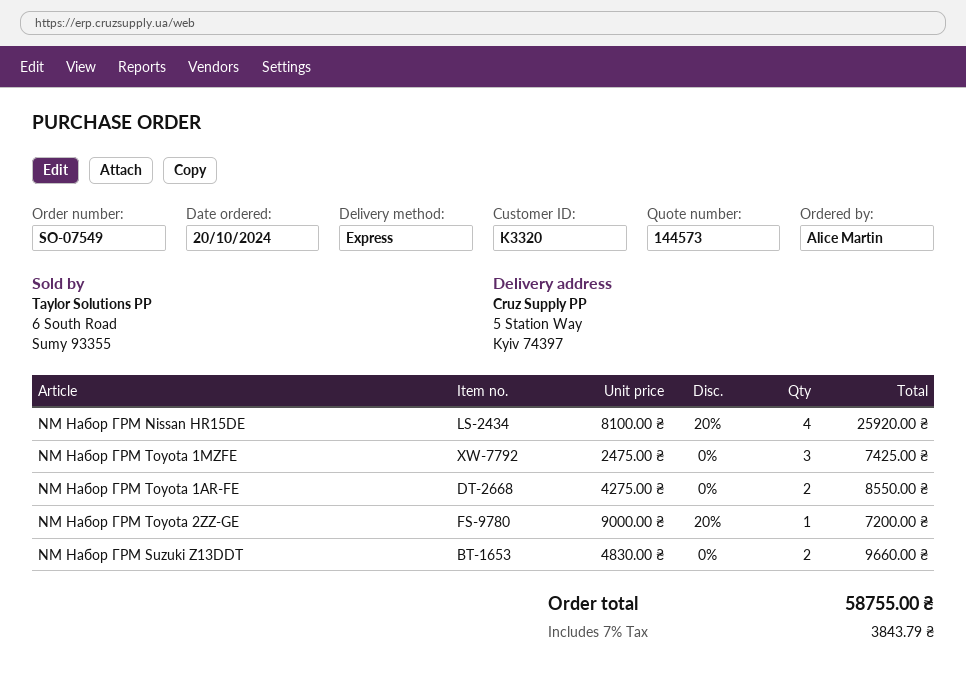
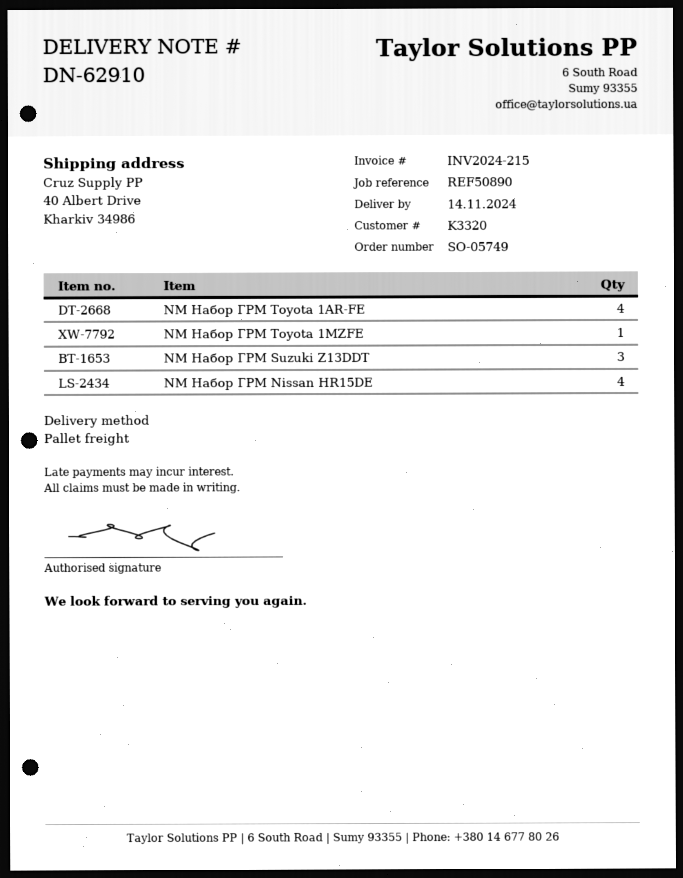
order number: SO-07549 -> SO-05749
shipping method: express -> pallet freight
ship to: 5 Station Way, Kyiv 74397 -> 40 Albert Drive, Kharkiv 34986
NM Набор ГРМ Toyota 1MZFE: 3 -> 1
NM Набор ГРМ Toyota 1AR-FE: 2 -> 4
NM Набор ГРМ Toyota 2ZZ-GE: 1 -> none
NM Набор ГРМ Suzuki Z13DDT: 2 -> 3

